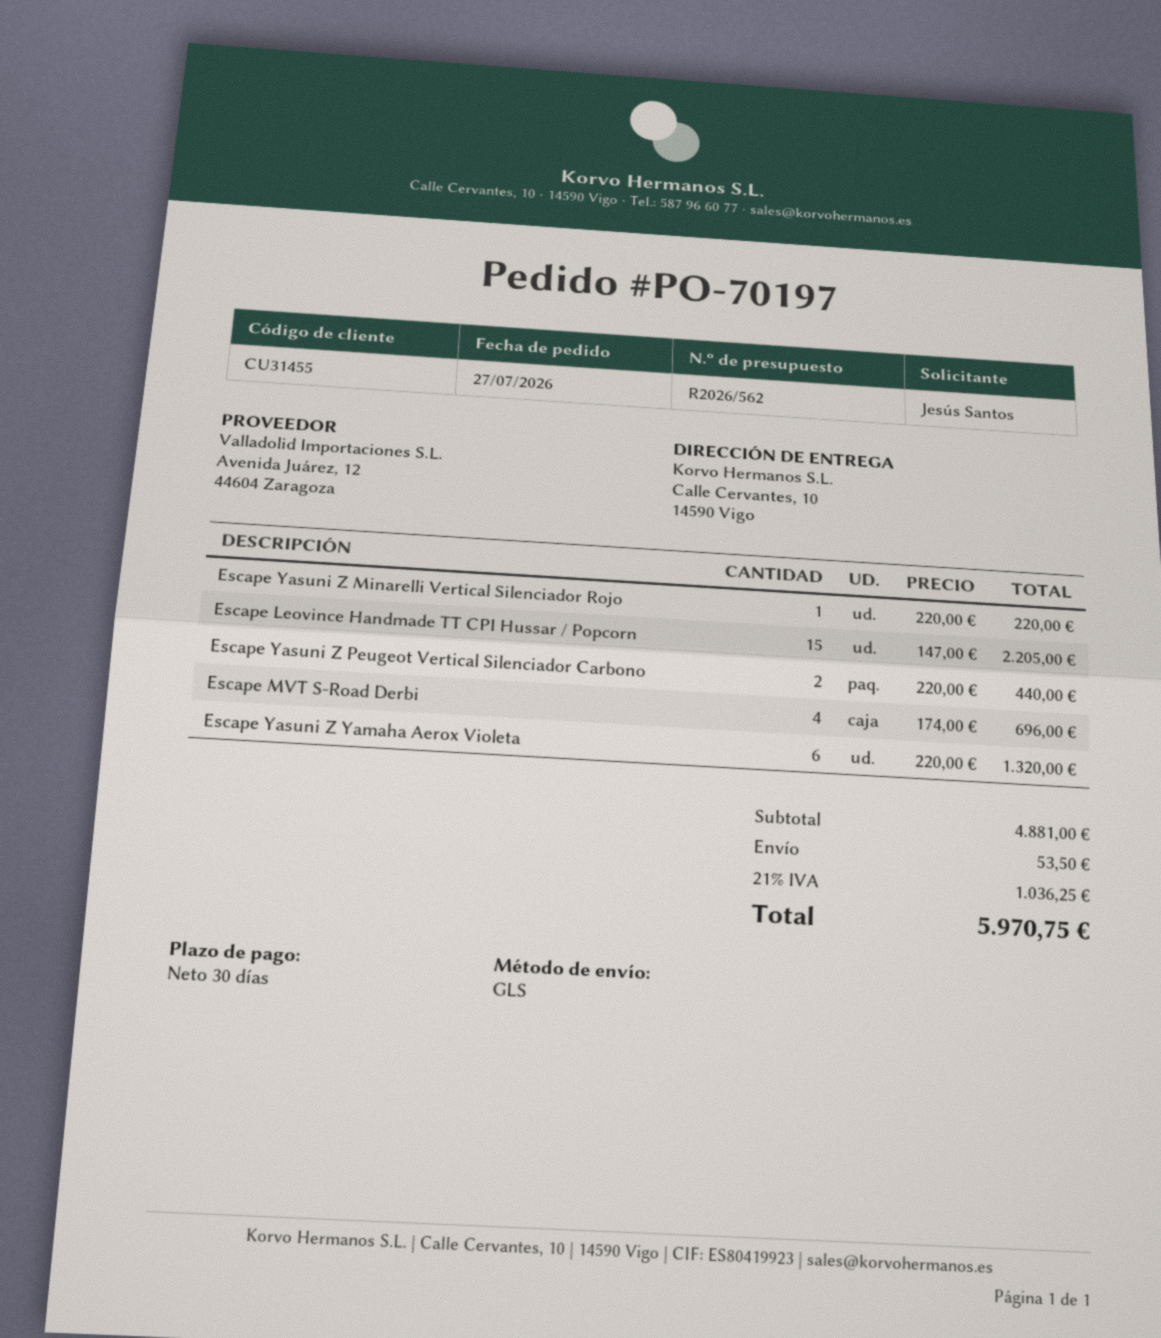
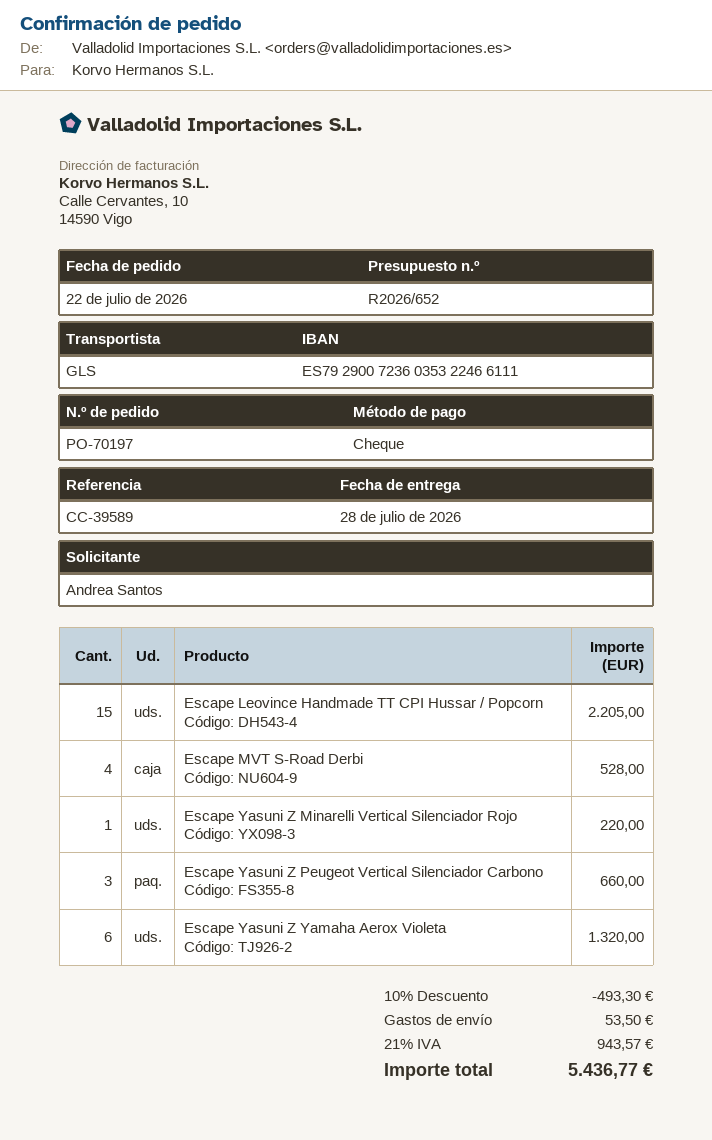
quote number: R2026/562 -> R2026/652
order date: 2026-07-27 -> 2026-07-22
ordered by: Jesús Santos -> Andrea Santos
Escape Yasuni Z Peugeot Vertical Silenciador Carbono: 2 for 440.00 -> 3 for 660.00
Escape MVT S-Road Derbi: 4 for 696.00 -> 4 for 528.00
discount: none -> 10% = 493.30
tax: 21% = 1036.25 -> 21% = 943.57
total: 5970.75 -> 5436.77

